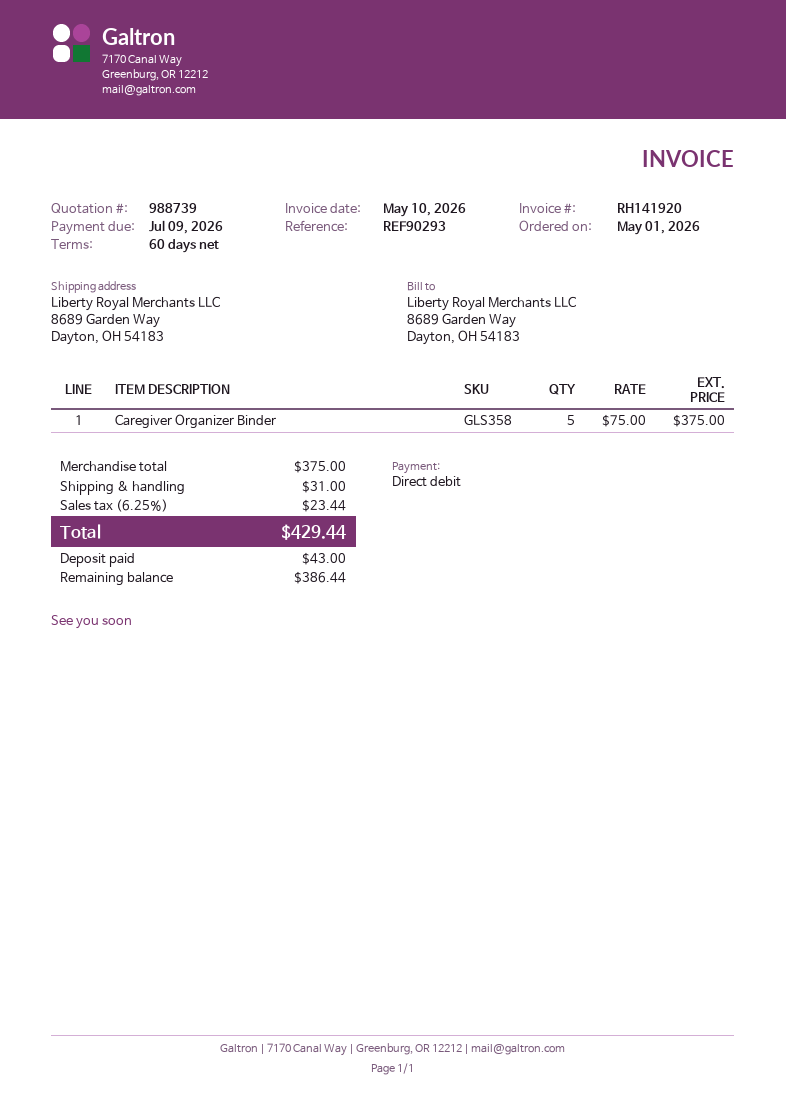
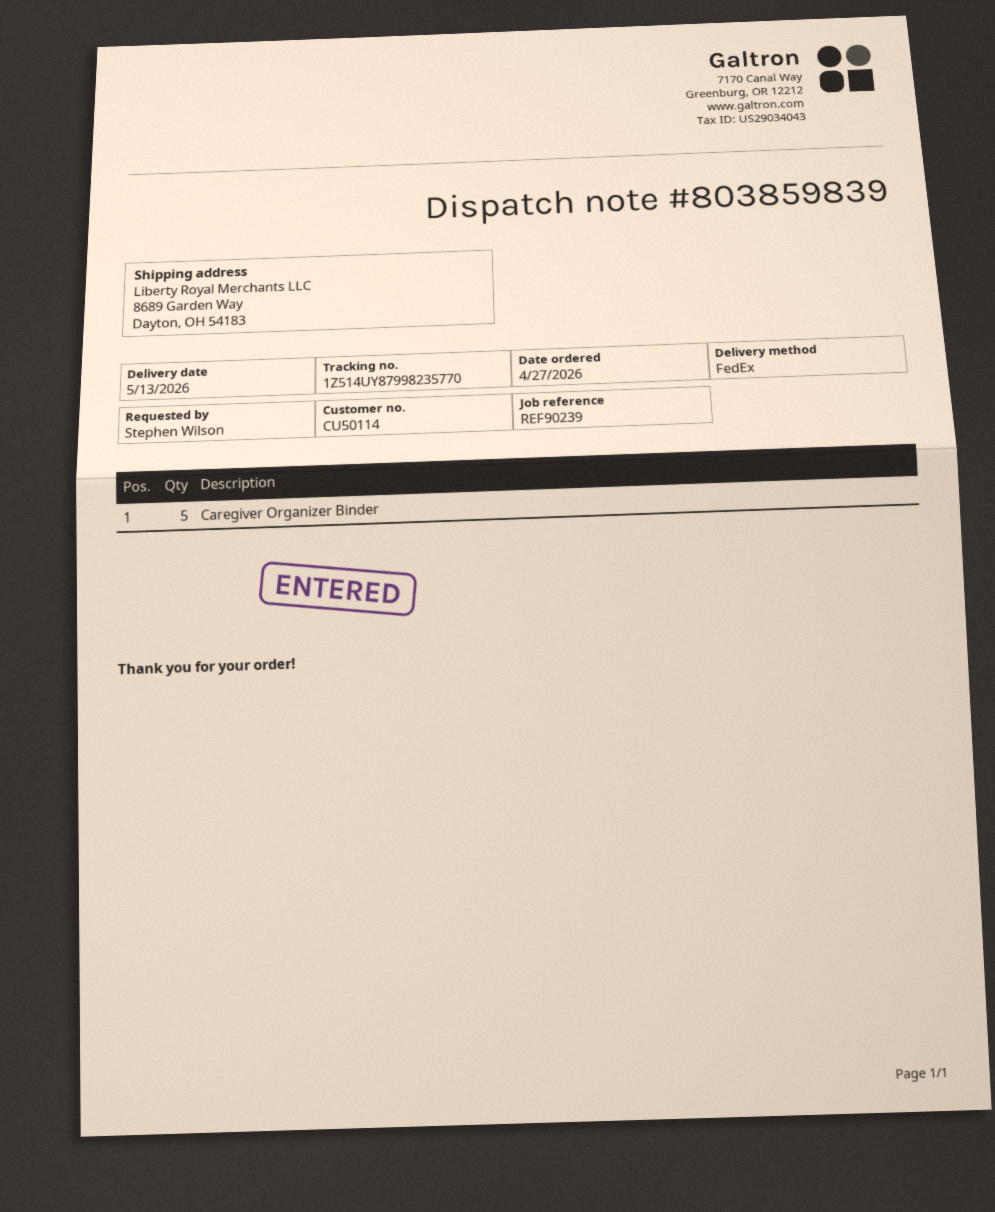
order date: 2026-05-01 -> 2026-04-27
reference: REF90293 -> REF90239

